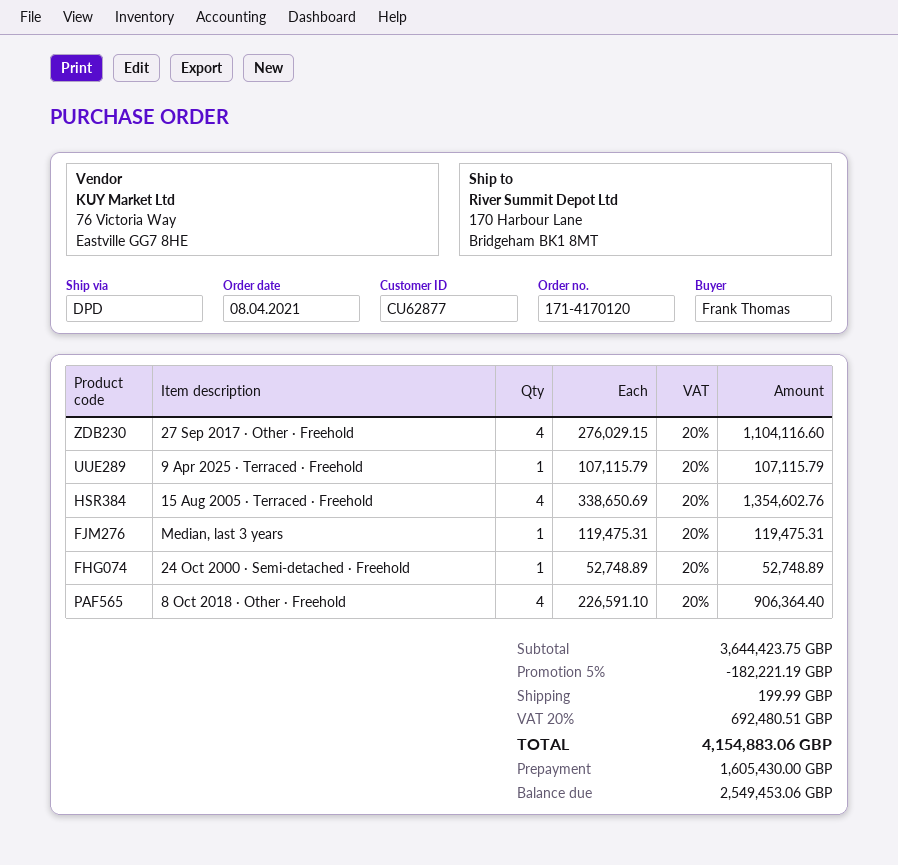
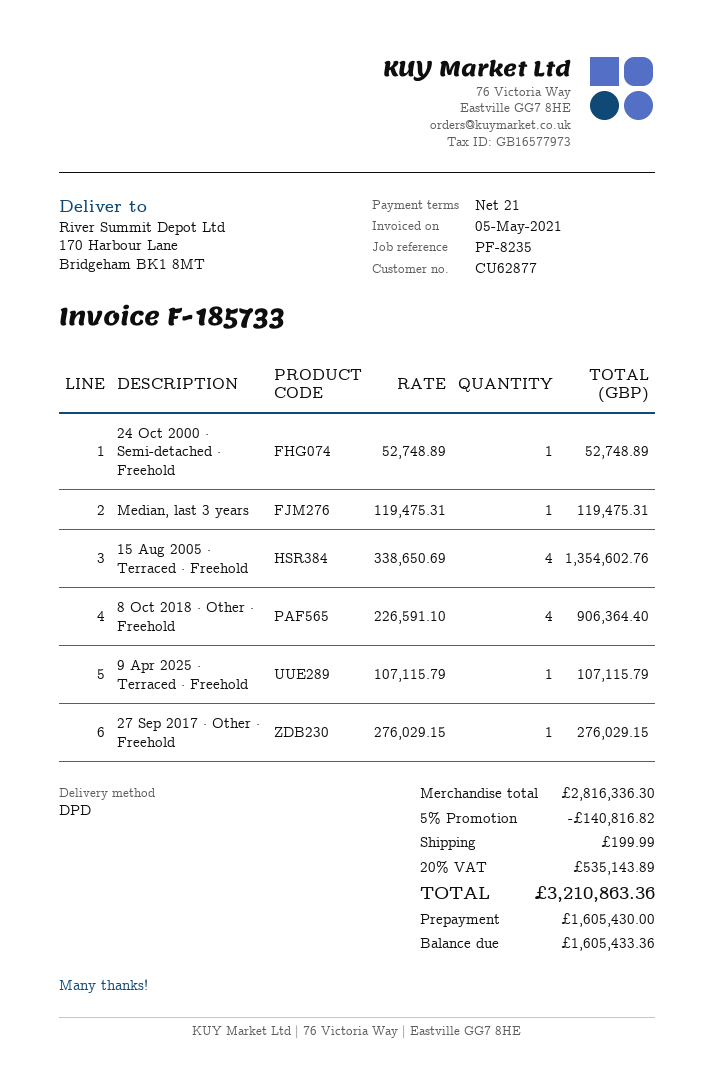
27 Sep 2017 · Other · Freehold: 4 x 276029.15 = 1104116.60 -> 1 x 276029.15 = 276029.15
subtotal: 3644423.75 -> 2816336.30
discount: 5% = 182221.19 -> 5% = 140816.82
tax: 20% = 692480.51 -> 20% = 535143.89
total: 4154883.06 -> 3210863.36
balance: 2549453.06 -> 1605433.36

